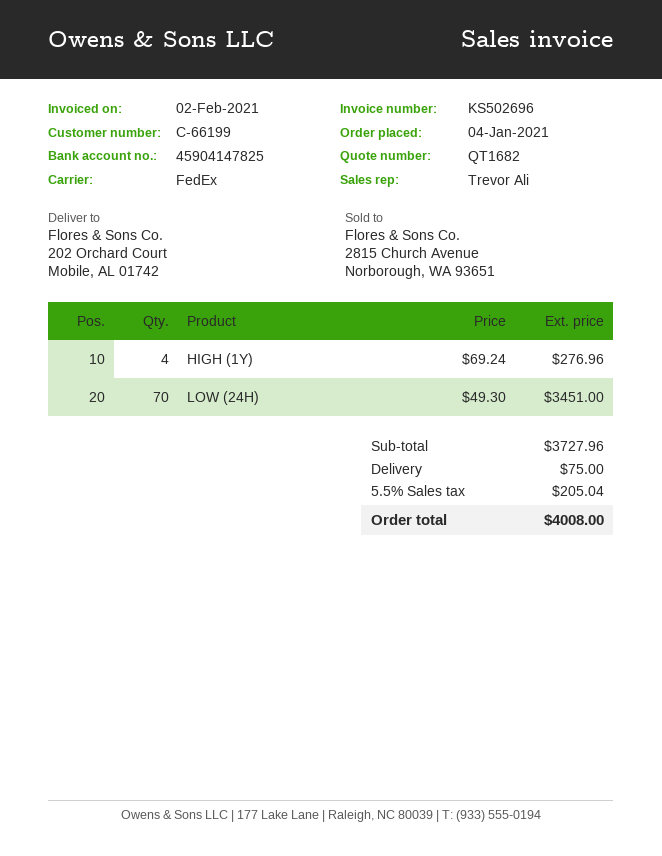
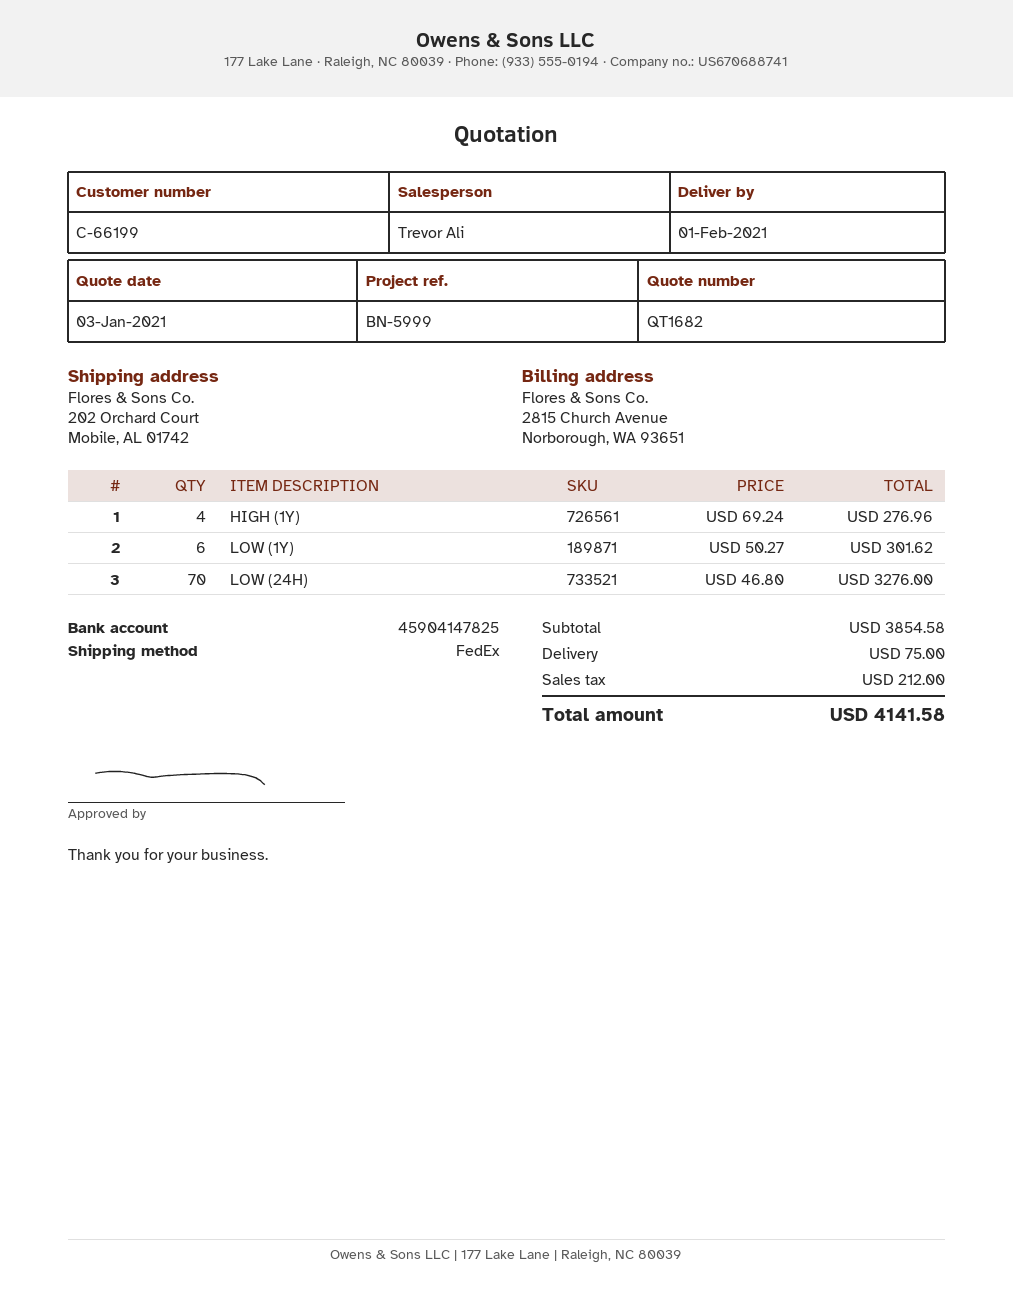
LOW (24H): 70 x 49.30 = 3451.00 -> 70 x 46.80 = 3276.00
LOW (1Y): none -> 6 x 50.27 = 301.62
subtotal: 3727.96 -> 3854.58
tax: 205.04 -> 212.00
total: 4008.00 -> 4141.58

